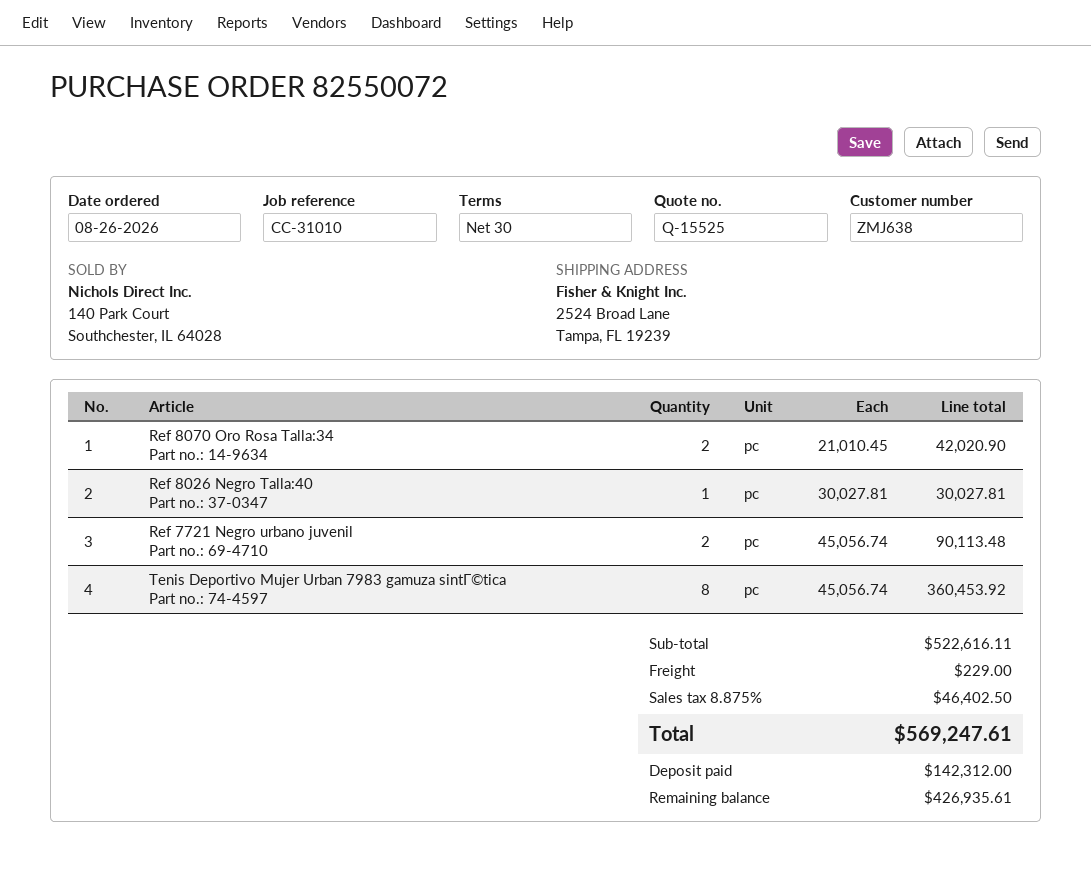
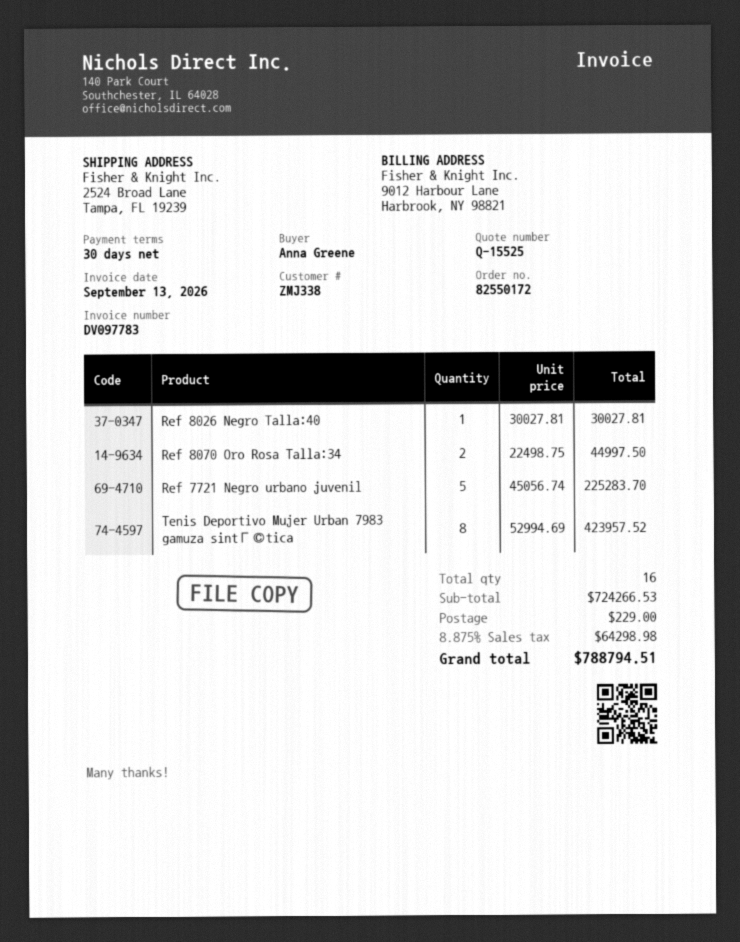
order number: 82550072 -> 82550172
customer number: ZMJ638 -> ZMJ338
Ref 8070 Oro Rosa Talla:34: 2 x 21010.45 = 42020.90 -> 2 x 22498.75 = 44997.50
Ref 7721 Negro urbano juvenil: 2 x 45056.74 = 90113.48 -> 5 x 45056.74 = 225283.70
Tenis Deportivo Mujer Urban 7983 gamuza sintΓ©tica: 8 x 45056.74 = 360453.92 -> 8 x 52994.69 = 423957.52
subtotal: 522616.11 -> 724266.53
tax: 8.875% = 46402.50 -> 8.875% = 64298.98
total: 569247.61 -> 788794.51

